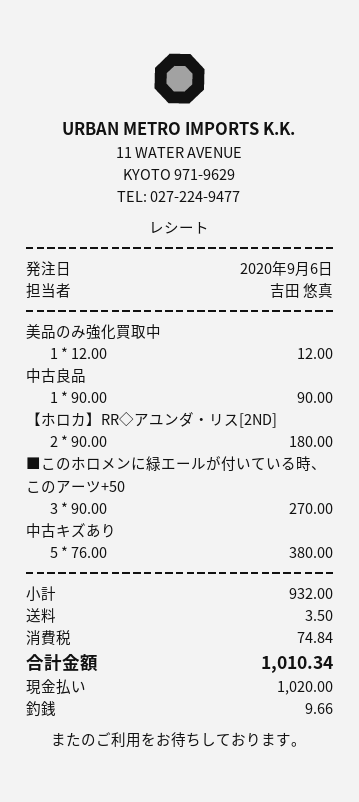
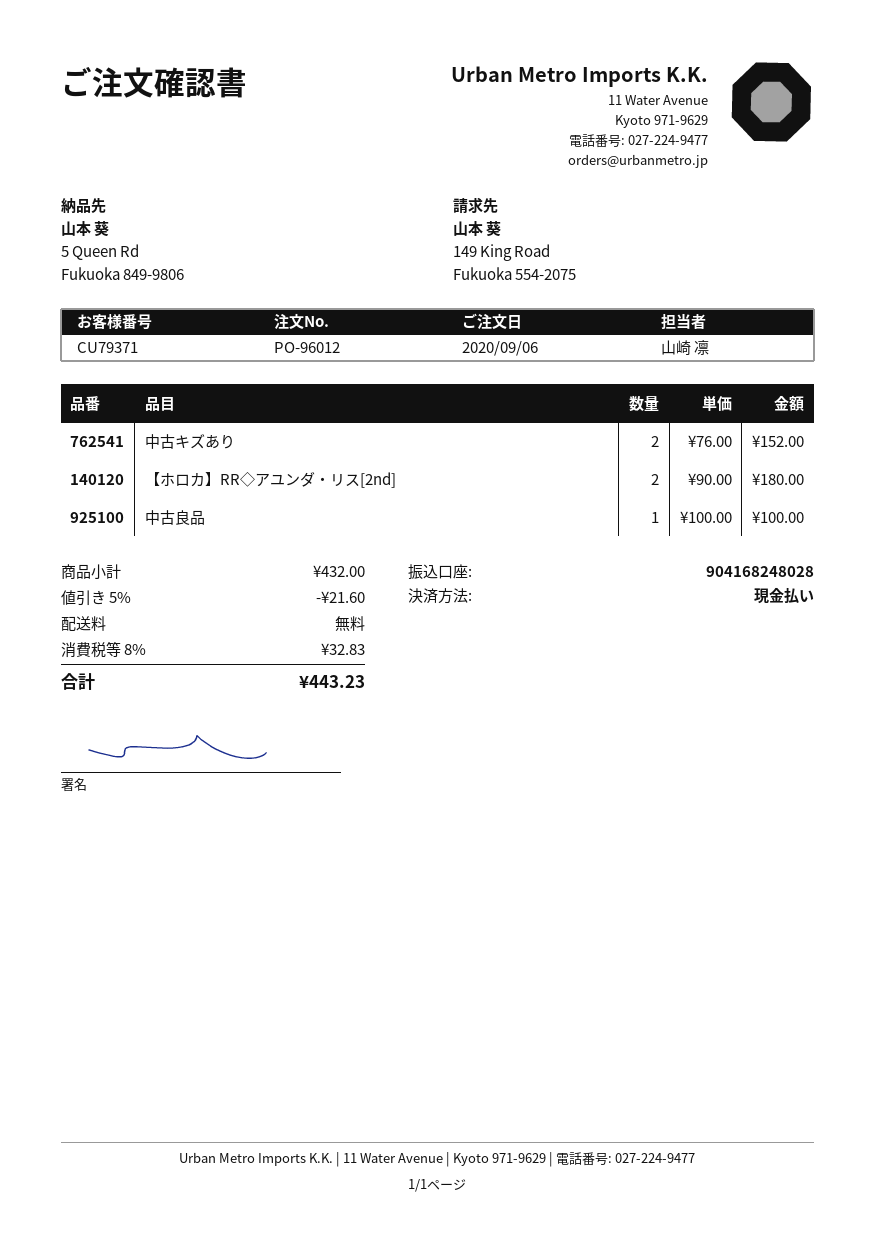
sales rep: 吉田 悠真 -> 山崎 凛
美品のみ強化買取中: 1 x 12.00 = 12.00 -> none
中古良品: 1 x 90.00 = 90.00 -> 1 x 100.00 = 100.00
■このホロメンに緑エールが付いている時、このアーツ+50: 3 x 90.00 = 270.00 -> none
中古キズあり: 5 x 76.00 = 380.00 -> 2 x 76.00 = 152.00
subtotal: 932.00 -> 432.00
discount: none -> 5% = 21.60
shipping: 3.50 -> 0.00
tax: 74.84 -> 32.83
total: 1010.34 -> 443.23

